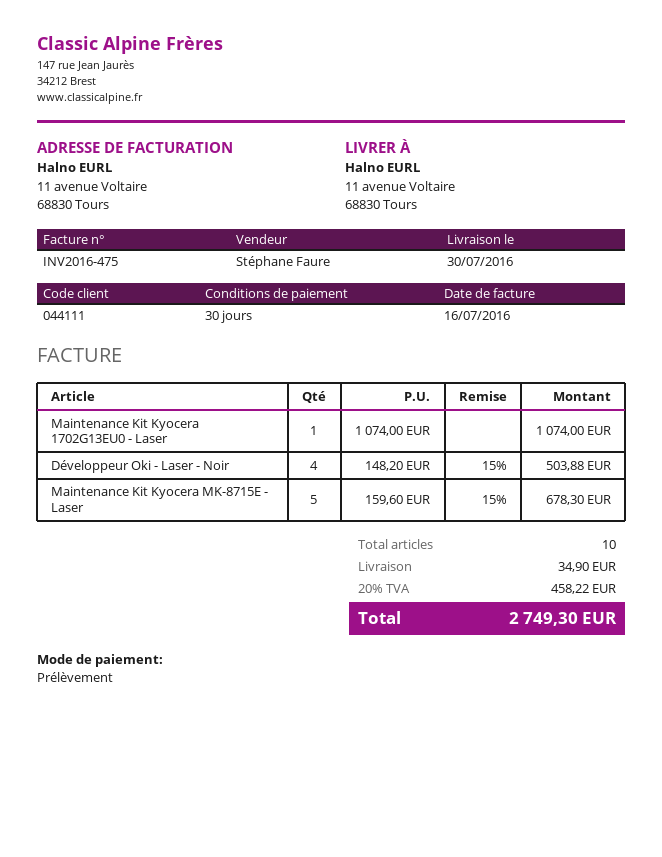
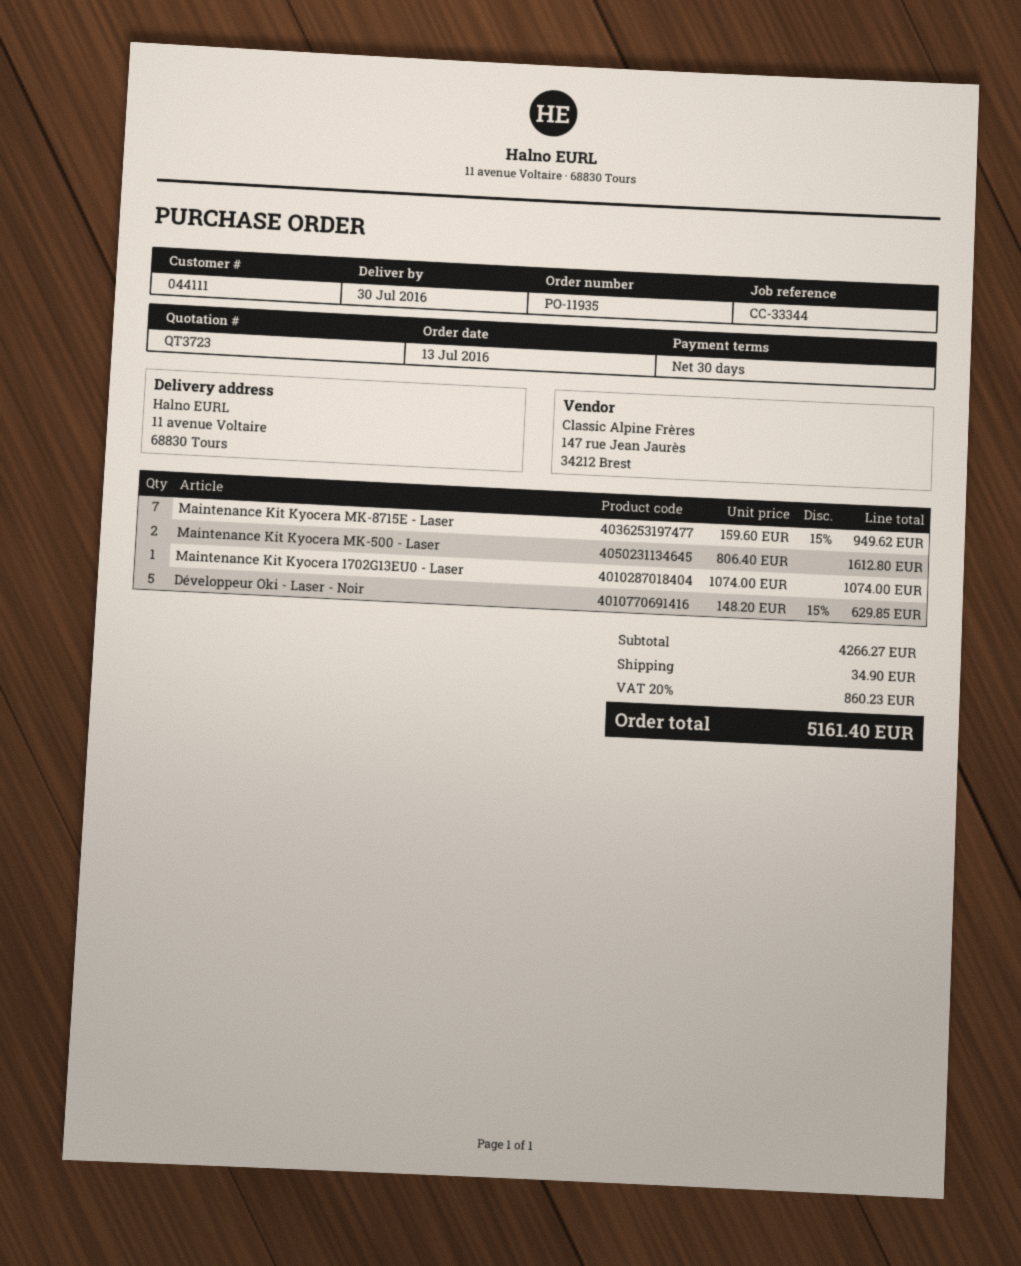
Développeur Oki - Laser - Noir: 4 x 148.20 - 15% = 503.88 -> 5 x 148.20 - 15% = 629.85
Maintenance Kit Kyocera MK-8715E - Laser: 5 x 159.60 - 15% = 678.30 -> 7 x 159.60 - 15% = 949.62
Maintenance Kit Kyocera MK-500 - Laser: none -> 2 x 806.40 = 1612.80
tax: 20% = 458.22 -> 20% = 860.23
total: 2749.30 -> 5161.40

